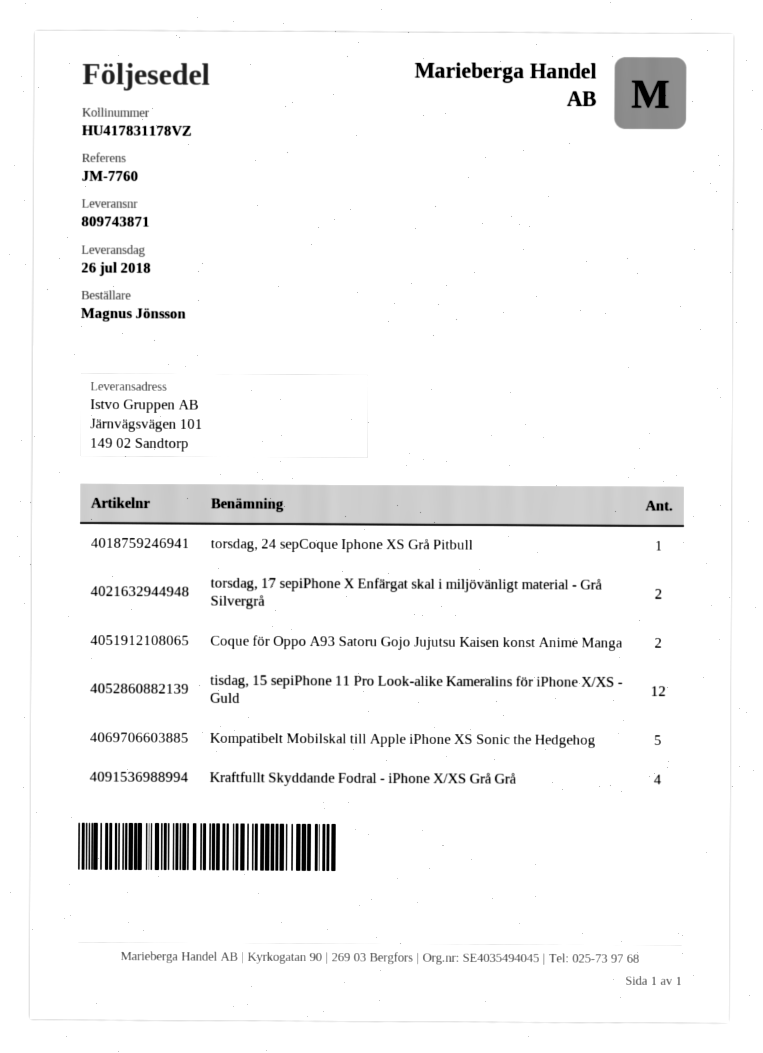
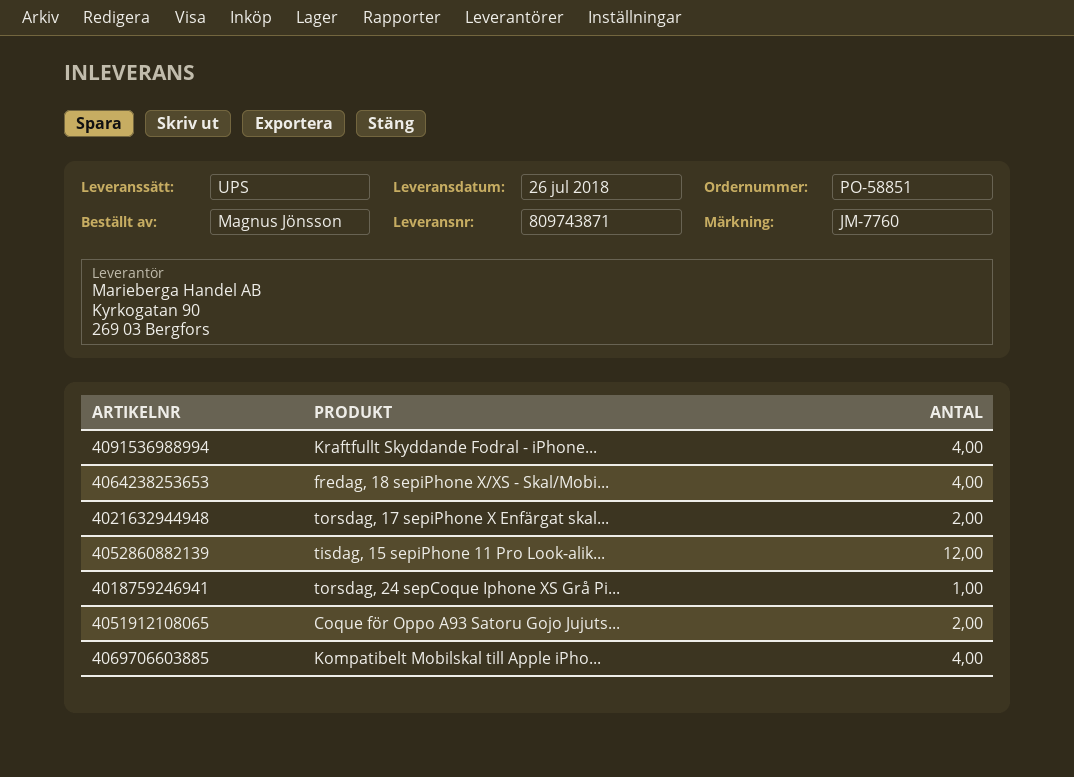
Kompatibelt Mobilskal till Apple iPhone XS Sonic the Hedgehog: 5 -> 4
fredag, 18 sepiPhone X/XS - Skal/Mobi...: none -> 4

